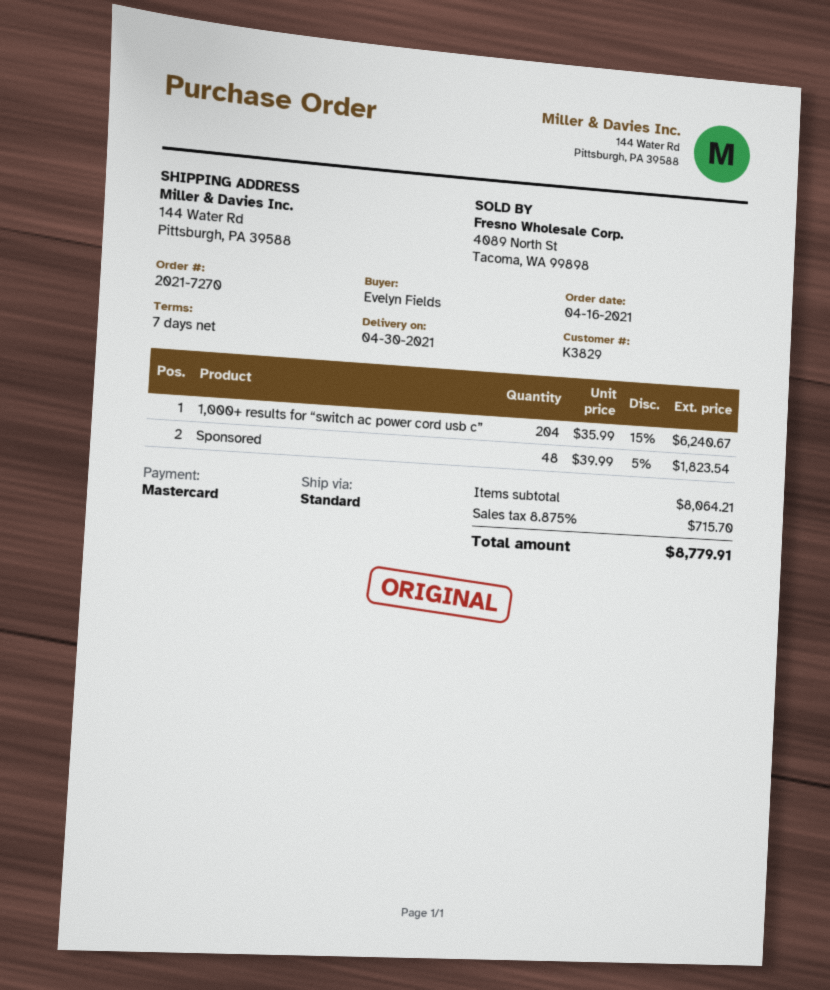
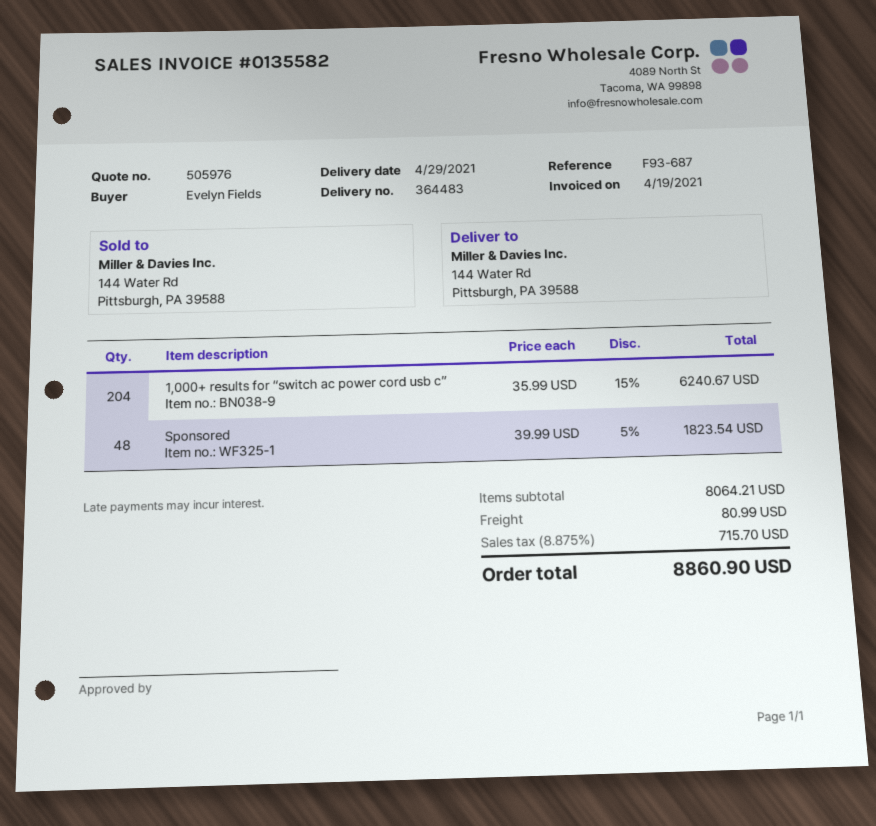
delivery date: 2021-04-30 -> 2021-04-29
shipping: none -> 80.99
total: 8779.91 -> 8860.90

